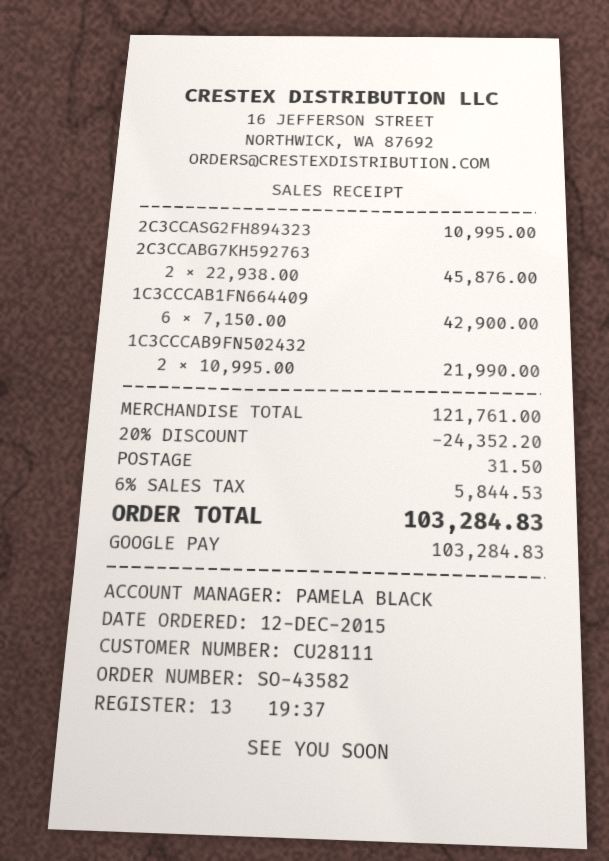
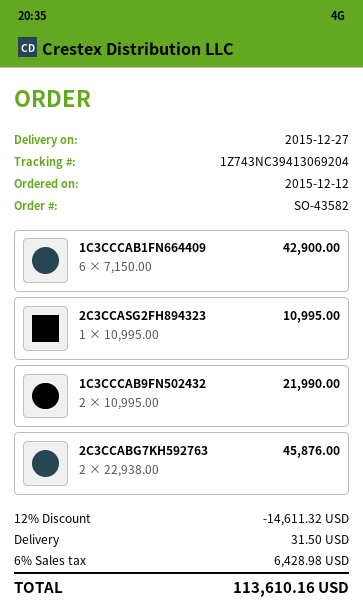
discount: 20% = 24352.20 -> 12% = 14611.32
tax: 6% = 5844.53 -> 6% = 6428.98
total: 103284.83 -> 113610.16

